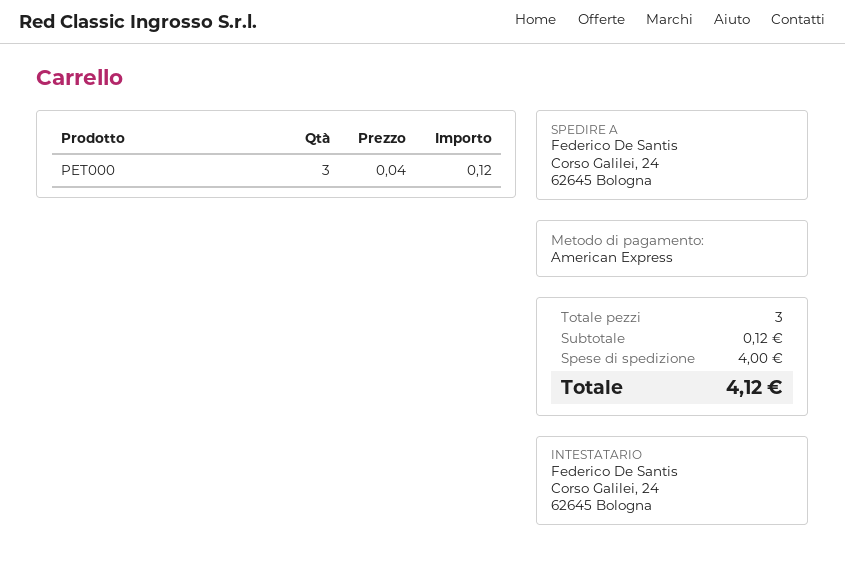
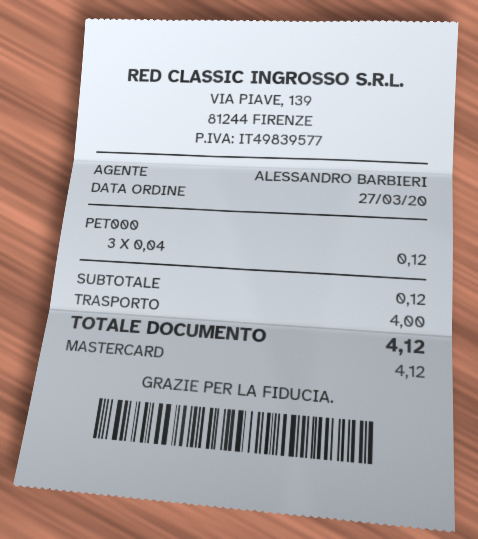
payment method: American Express -> Mastercard

